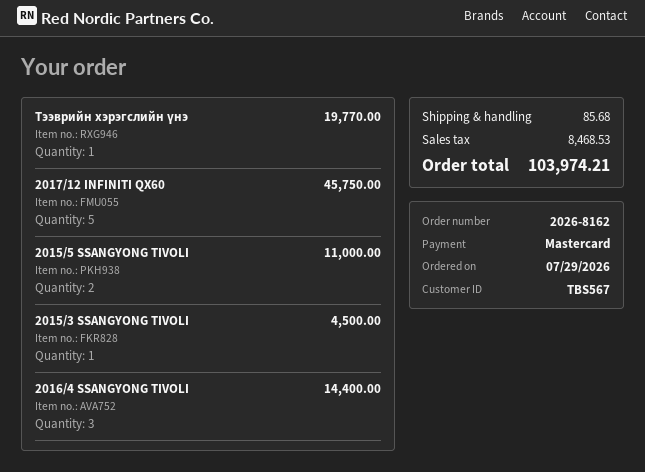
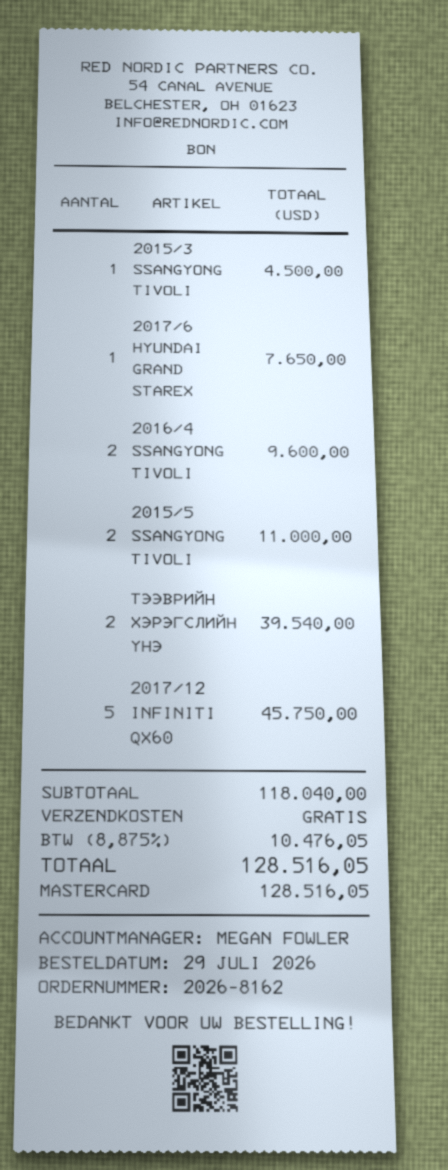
Тээврийн хэрэгслийн үнэ: 1 for 19770.00 -> 2 for 39540.00
2016/4 SSANGYONG TIVOLI: 3 for 14400.00 -> 2 for 9600.00
2017/6 HYUNDAI GRAND STAREX: none -> 1 for 7650.00
shipping: 85.68 -> 0.00
tax: 8468.53 -> 10476.05
total: 103974.21 -> 128516.05

